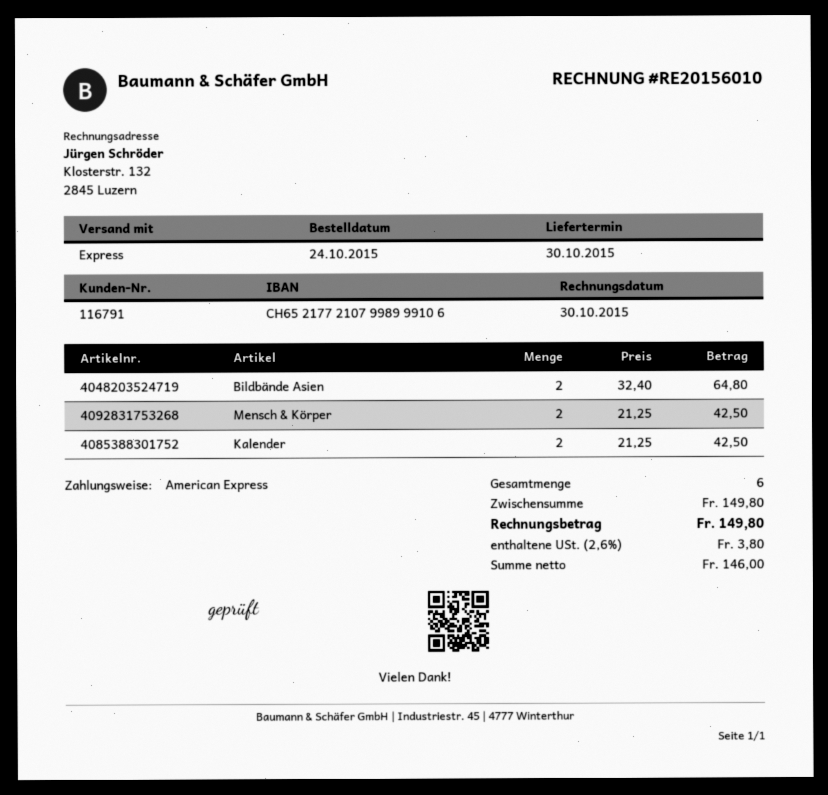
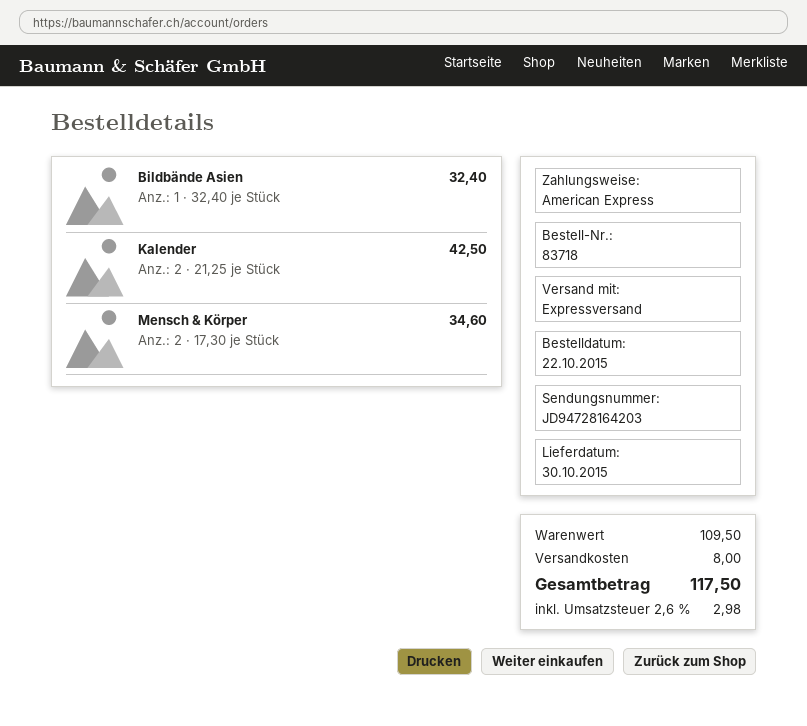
order date: 2015-10-24 -> 2015-10-22
Bildbände Asien: 2 x 32.40 = 64.80 -> 1 x 32.40 = 32.40
Mensch & Körper: 2 x 21.25 = 42.50 -> 2 x 17.30 = 34.60
subtotal: 149.80 -> 109.50
shipping: none -> 8.00
tax: 2.6% = 3.80 -> 2.6% = 2.98
total: 149.80 -> 117.50

